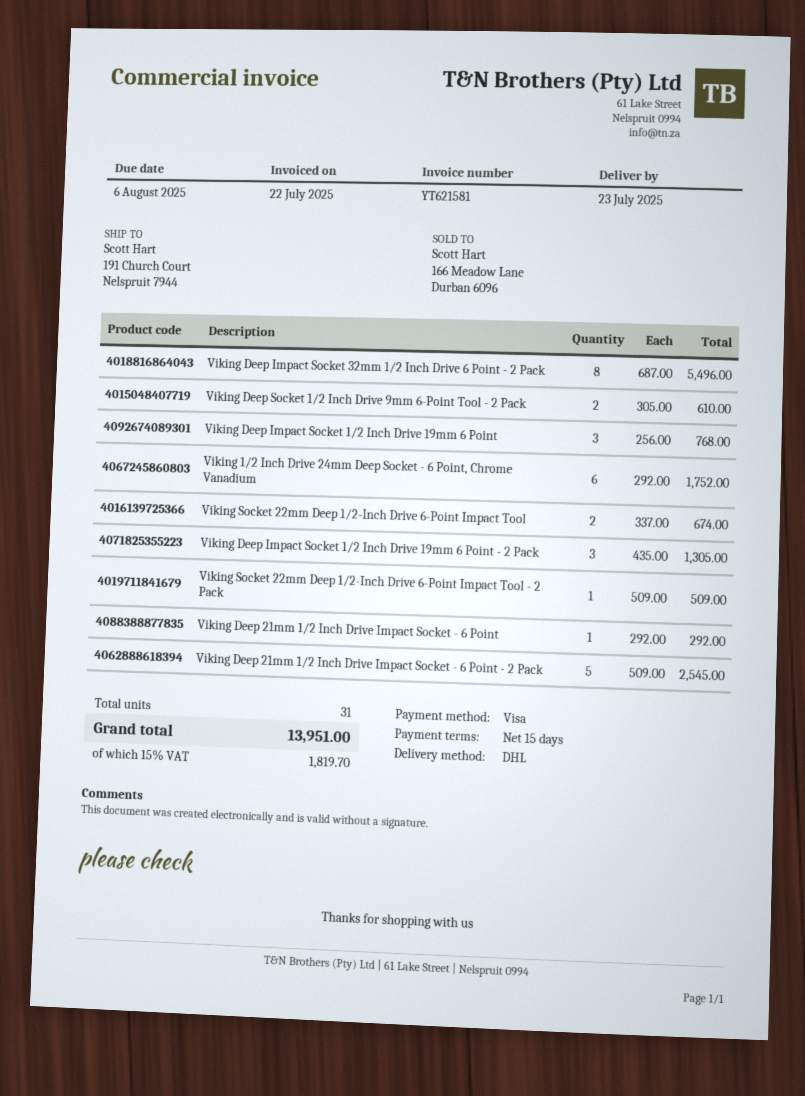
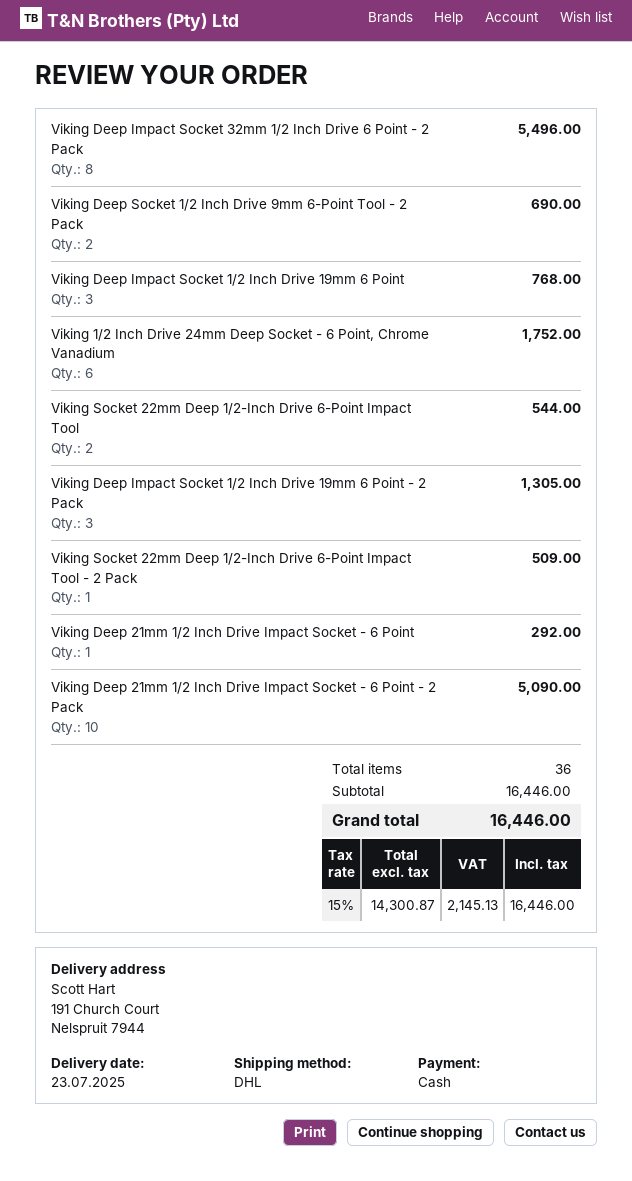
payment method: Visa -> cash
Viking Deep Socket 1/2 Inch Drive 9mm 6-Point Tool - 2 Pack: 2 for 610.00 -> 2 for 690.00
Viking Socket 22mm Deep 1/2-Inch Drive 6-Point Impact Tool: 2 for 674.00 -> 2 for 544.00
Viking Deep 21mm 1/2 Inch Drive Impact Socket - 6 Point - 2 Pack: 5 for 2545.00 -> 10 for 5090.00
total quantity: 31 -> 36
tax: 15% = 1819.70 -> 15% = 2145.13
total: 13951.00 -> 16446.00

